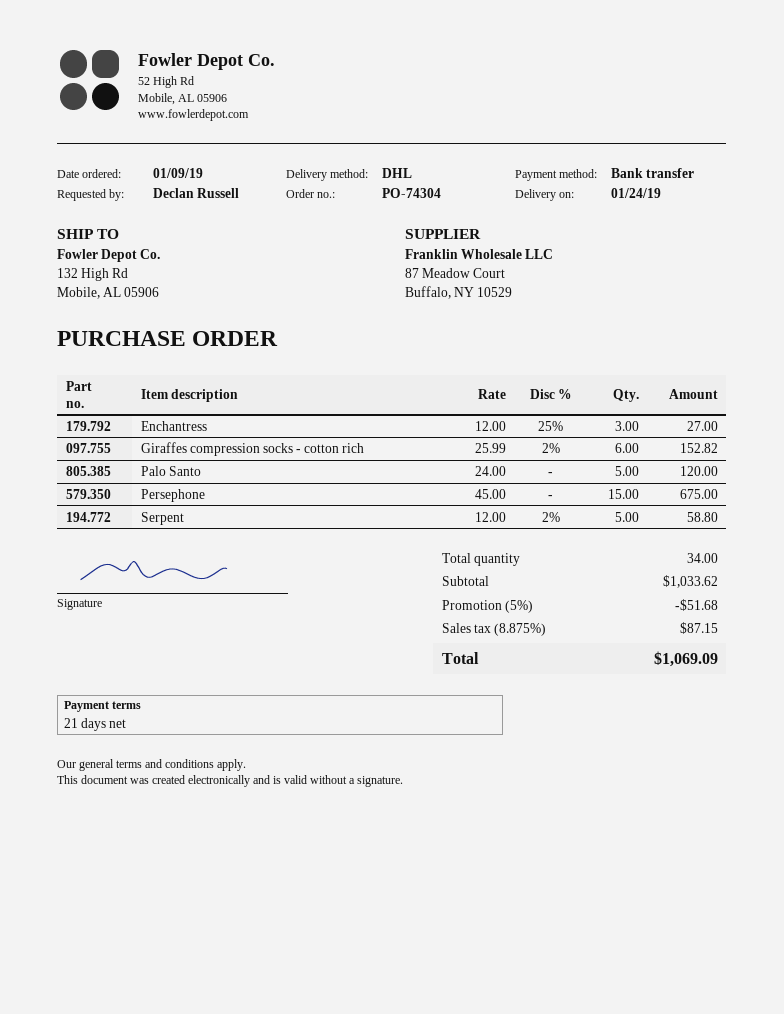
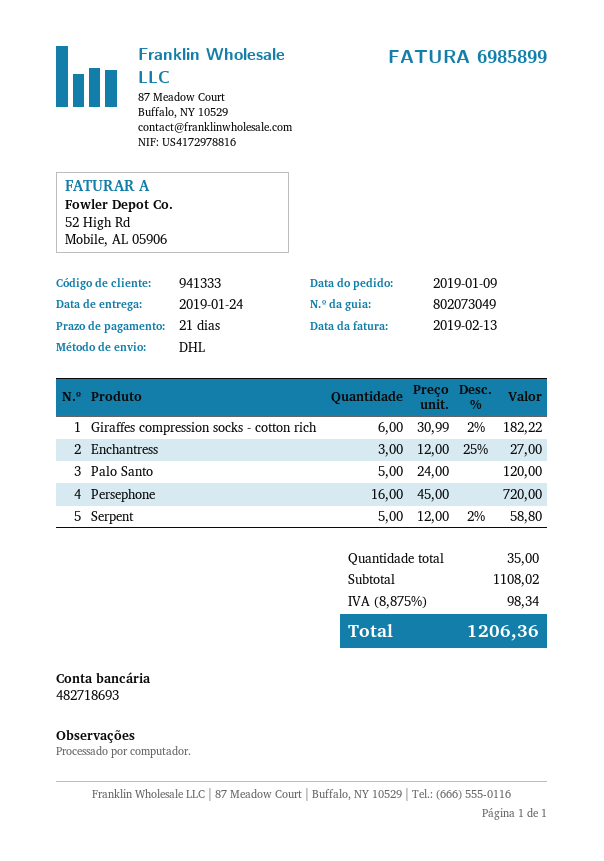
Giraffes compression socks - cotton rich: 6 x 25.99 - 2% = 152.82 -> 6 x 30.99 - 2% = 182.22
Persephone: 15 x 45.00 = 675.00 -> 16 x 45.00 = 720.00
total quantity: 34 -> 35
subtotal: 1033.62 -> 1108.02
discount: 5% = 51.68 -> none
tax: 8.875% = 87.15 -> 8.875% = 98.34
total: 1069.09 -> 1206.36

